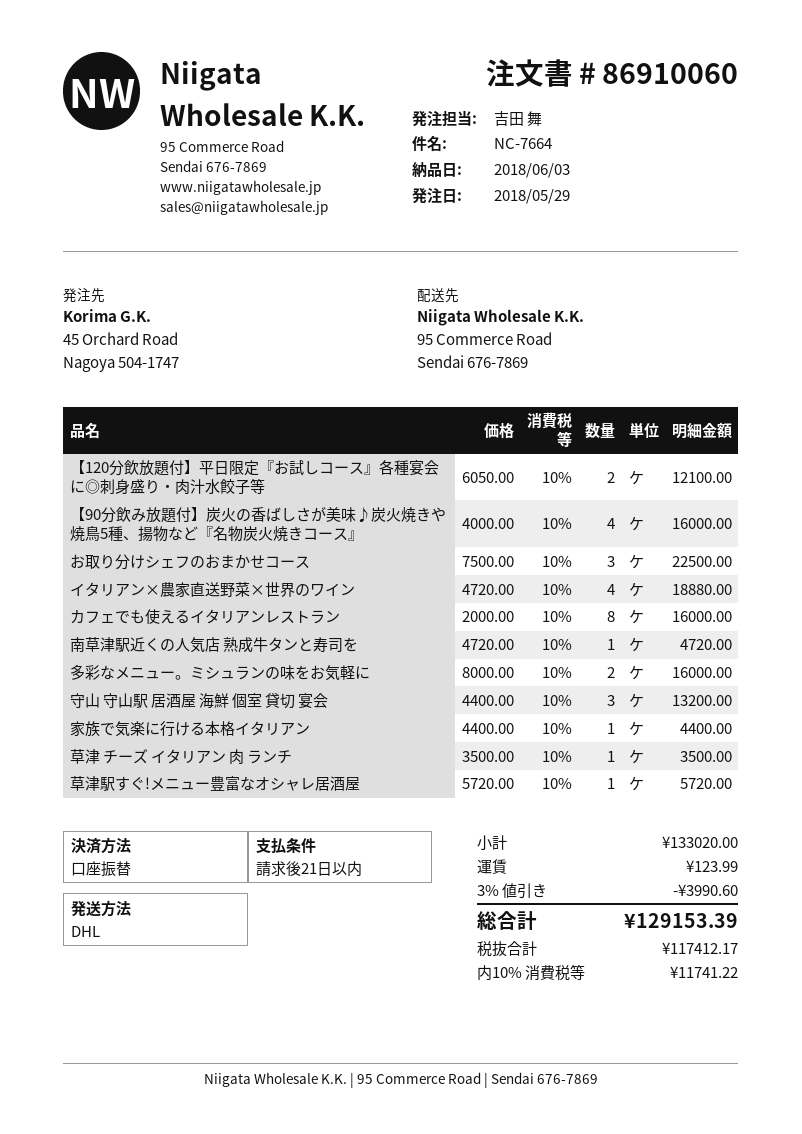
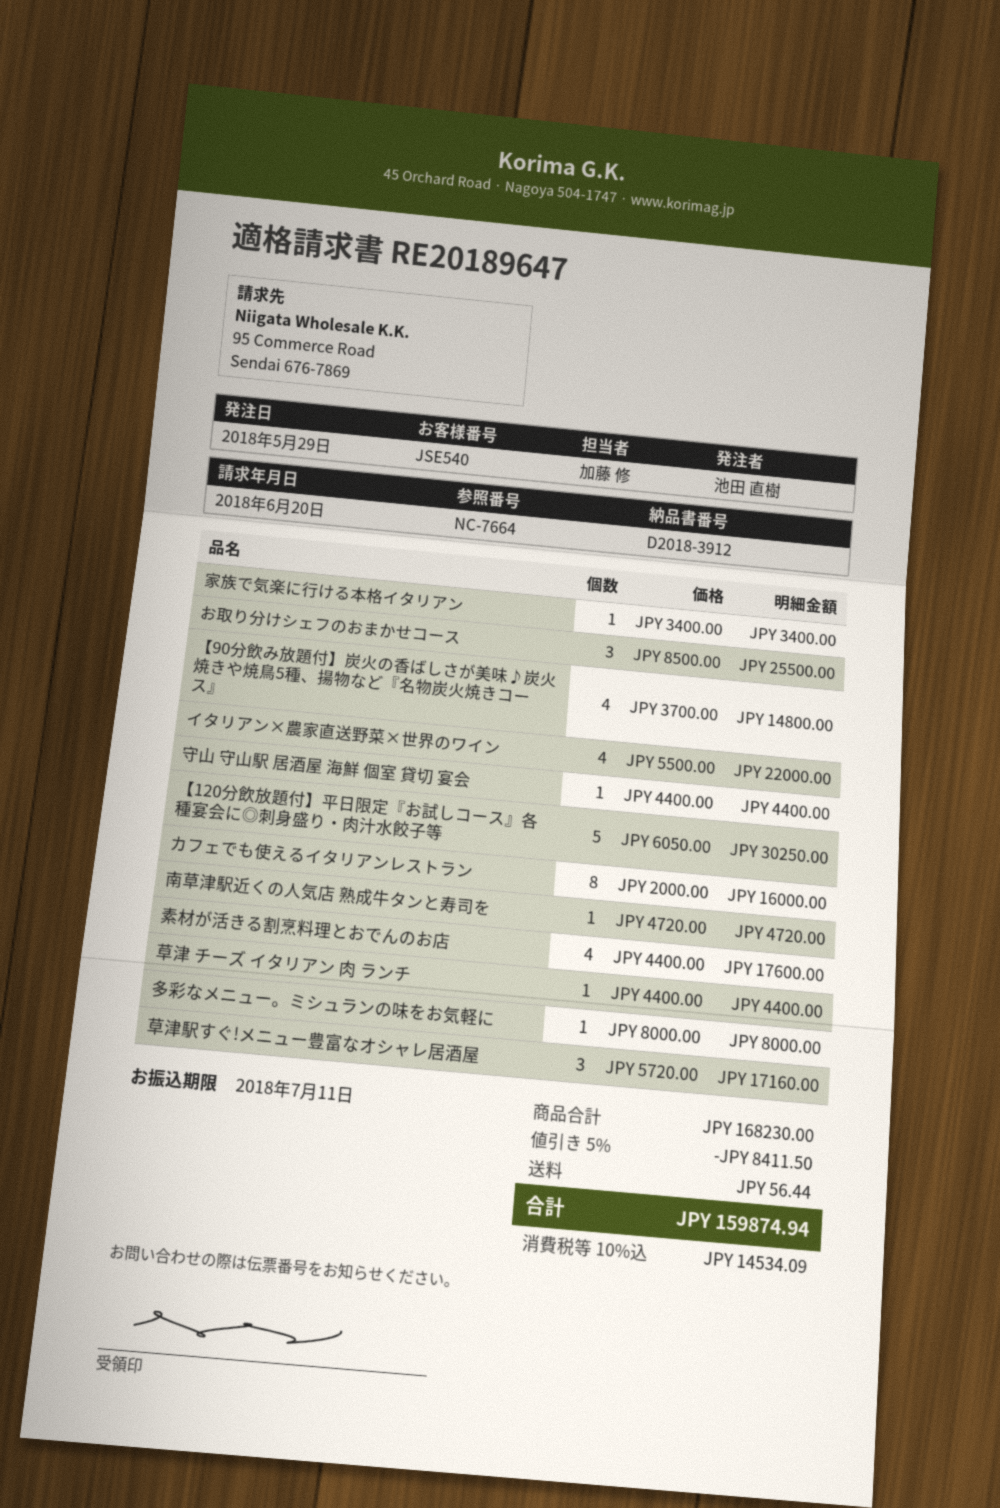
ordered by: 吉田 舞 -> 池田 直樹
【120分飲放題付】平日限定『お試しコース』各種宴会に◎刺身盛り・肉汁水餃子等: 2 x 6050.00 = 12100.00 -> 5 x 6050.00 = 30250.00
【90分飲み放題付】炭火の香ばしさが美味♪炭火焼きや焼鳥5種、揚物など『名物炭火焼きコース』: 4 x 4000.00 = 16000.00 -> 4 x 3700.00 = 14800.00
お取り分けシェフのおまかせコース: 3 x 7500.00 = 22500.00 -> 3 x 8500.00 = 25500.00
イタリアン×農家直送野菜×世界のワイン: 4 x 4720.00 = 18880.00 -> 4 x 5500.00 = 22000.00
多彩なメニュー。ミシュランの味をお気軽に: 2 x 8000.00 = 16000.00 -> 1 x 8000.00 = 8000.00
守山 守山駅 居酒屋 海鮮 個室 貸切 宴会: 3 x 4400.00 = 13200.00 -> 1 x 4400.00 = 4400.00
家族で気楽に行ける本格イタリアン: 1 x 4400.00 = 4400.00 -> 1 x 3400.00 = 3400.00
草津 チーズ イタリアン 肉 ランチ: 1 x 3500.00 = 3500.00 -> 1 x 4400.00 = 4400.00
草津駅すぐ!メニュー豊富なオシャレ居酒屋: 1 x 5720.00 = 5720.00 -> 3 x 5720.00 = 17160.00
素材が活きる割烹料理とおでんのお店: none -> 4 x 4400.00 = 17600.00
subtotal: 133020.00 -> 168230.00
discount: 3% = 3990.60 -> 5% = 8411.50
shipping: 123.99 -> 56.44
tax: 10% = 11741.22 -> 10% = 14534.09
total: 129153.39 -> 159874.94

